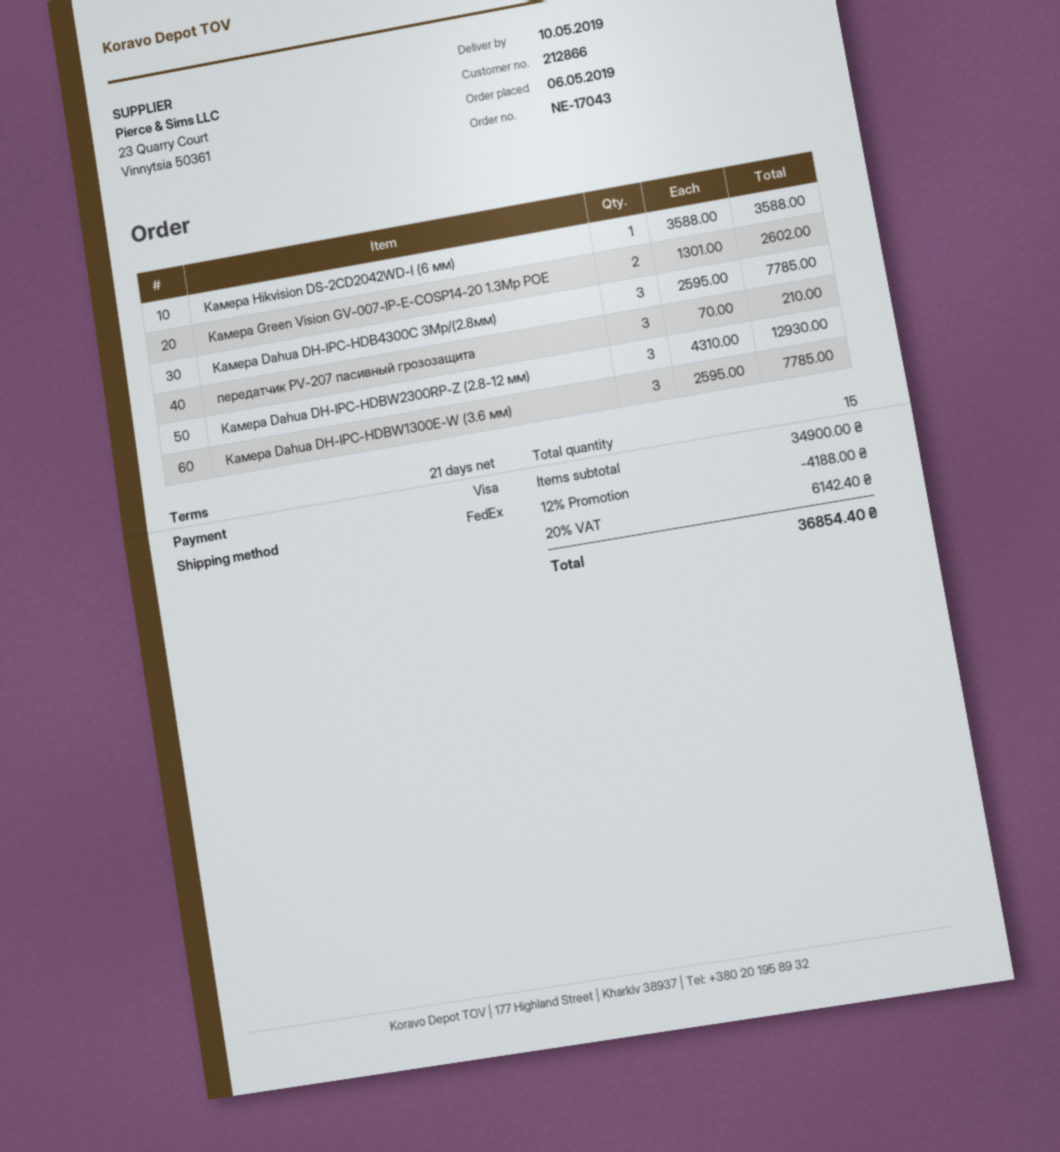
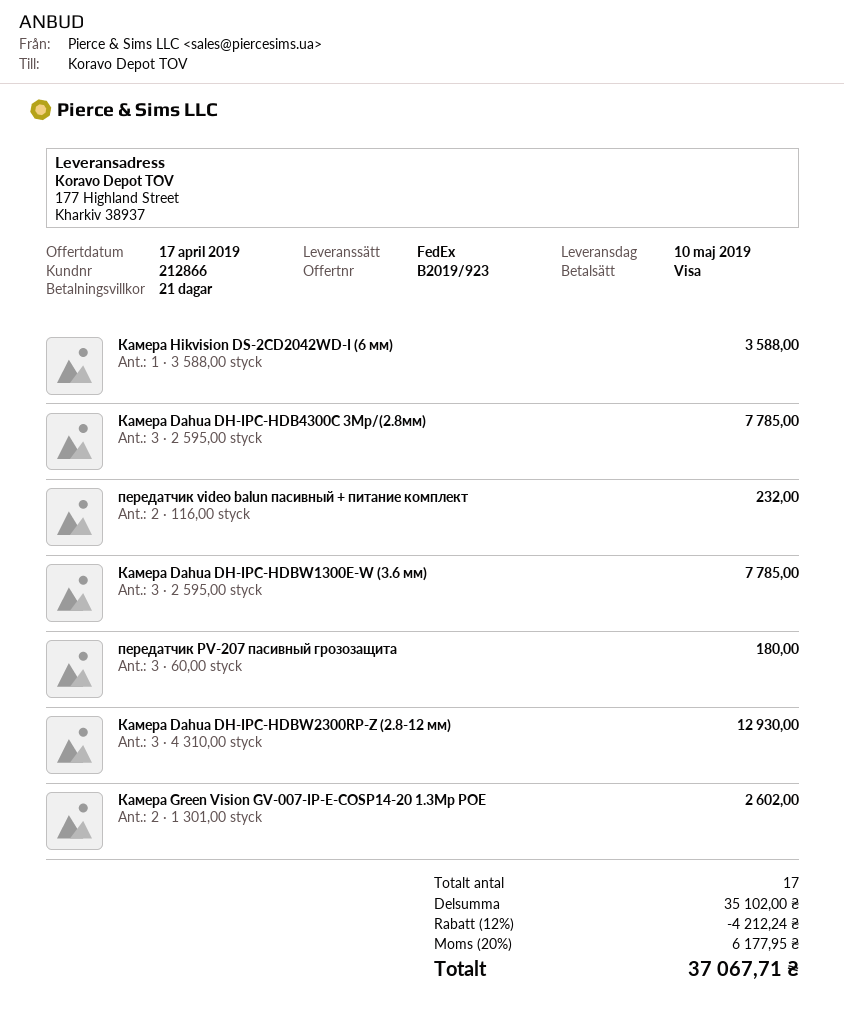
передатчик PV-207 пасивный грозозащита: 3 x 70.00 = 210.00 -> 3 x 60.00 = 180.00
передатчик video balun пасивный + питание комплект: none -> 2 x 116.00 = 232.00
total quantity: 15 -> 17
subtotal: 34900.00 -> 35102.00
discount: 12% = 4188.00 -> 12% = 4212.24
tax: 20% = 6142.40 -> 20% = 6177.95
total: 36854.40 -> 37067.71

